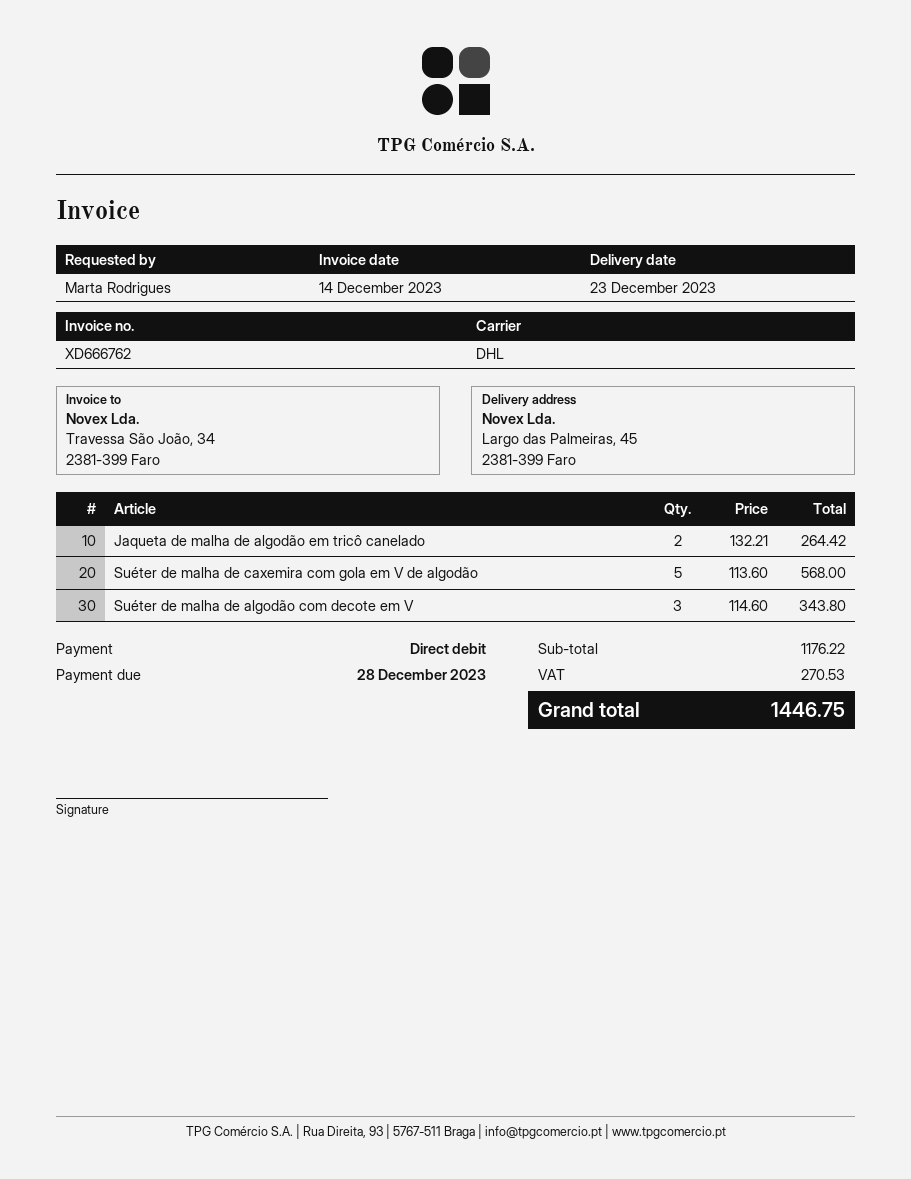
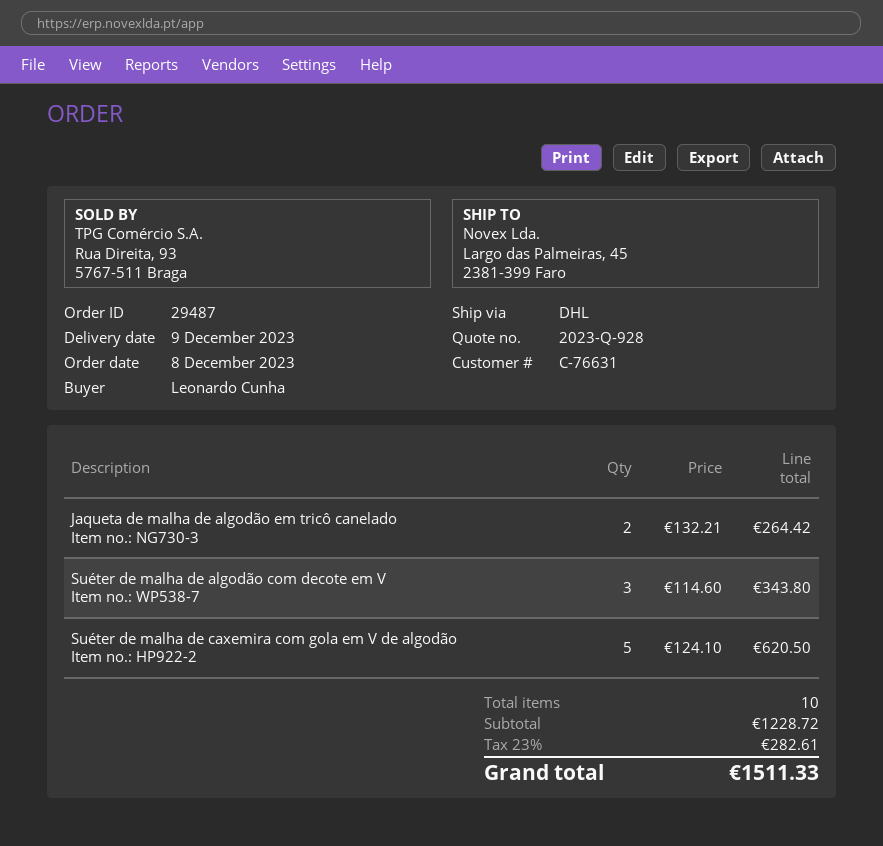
delivery date: 2023-12-23 -> 2023-12-09
ordered by: Marta Rodrigues -> Leonardo Cunha
Suéter de malha de caxemira com gola em V de algodão: 5 x 113.60 = 568.00 -> 5 x 124.10 = 620.50
subtotal: 1176.22 -> 1228.72
tax: 270.53 -> 282.61
total: 1446.75 -> 1511.33

